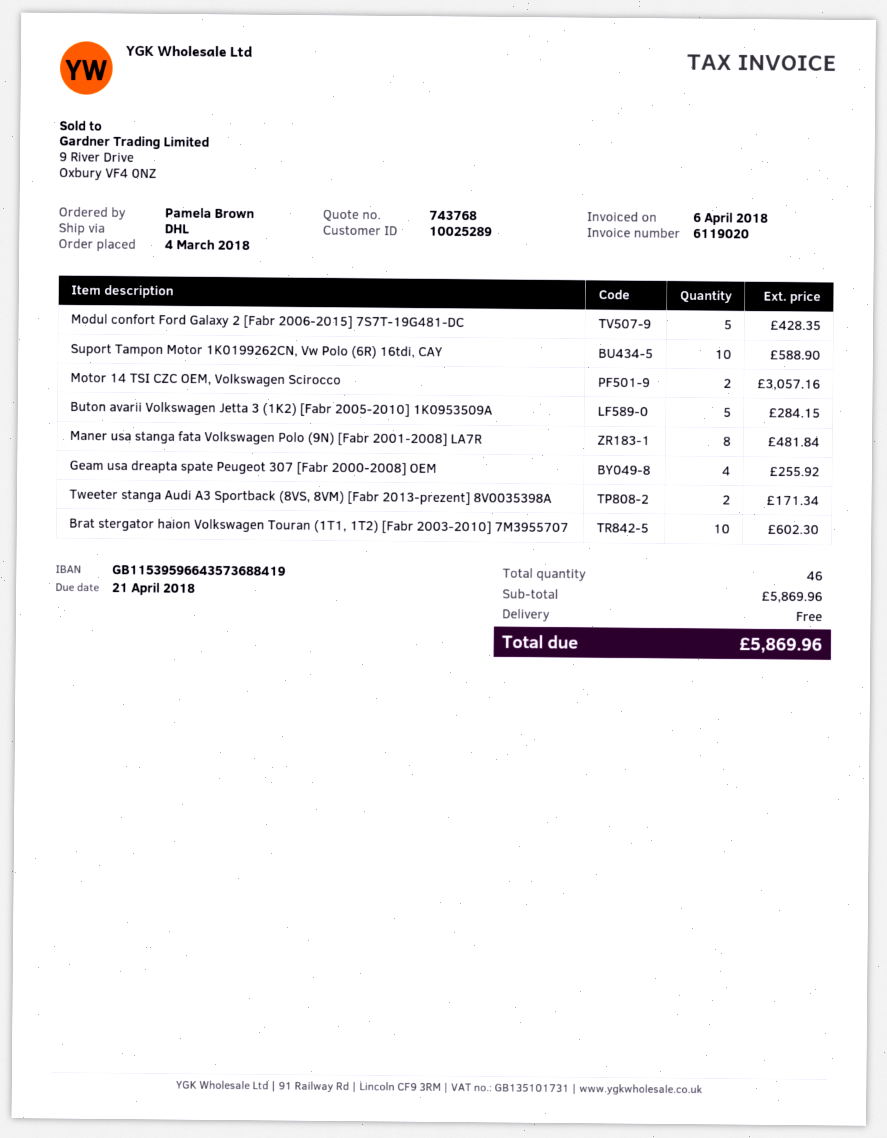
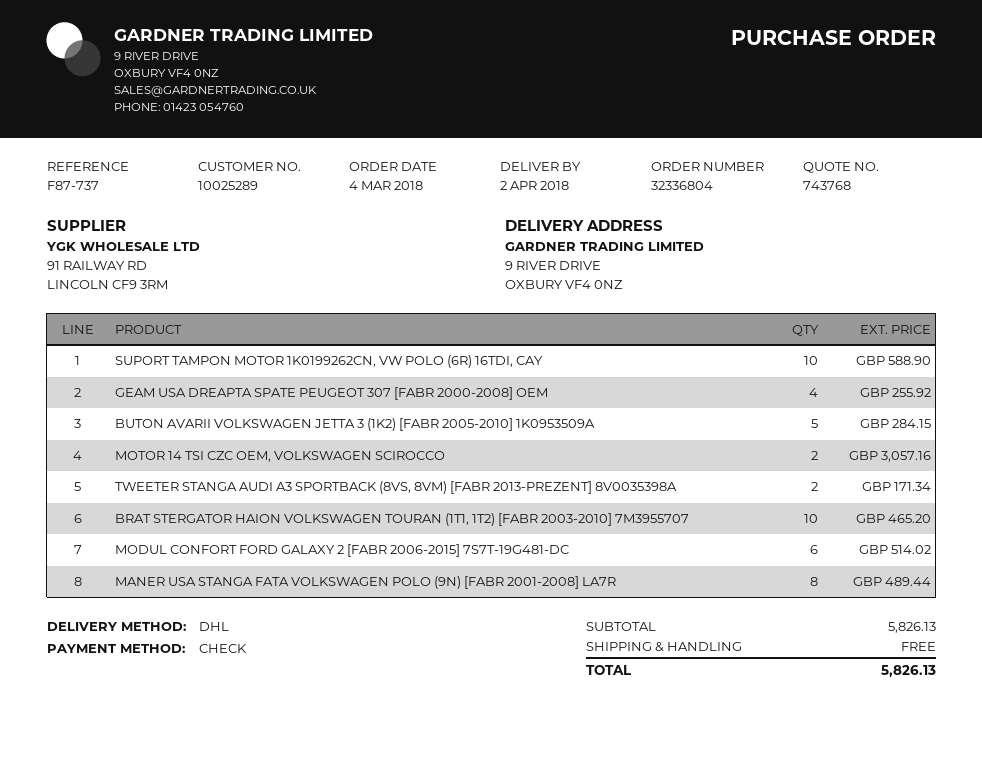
Modul confort Ford Galaxy 2 [Fabr 2006-2015] 7S7T-19G481-DC: 5 for 428.35 -> 6 for 514.02
Maner usa stanga fata Volkswagen Polo (9N) [Fabr 2001-2008] LA7R: 8 for 481.84 -> 8 for 489.44
Brat stergator haion Volkswagen Touran (1T1, 1T2) [Fabr 2003-2010] 7M3955707: 10 for 602.30 -> 10 for 465.20
subtotal: 5869.96 -> 5826.13
total: 5869.96 -> 5826.13

